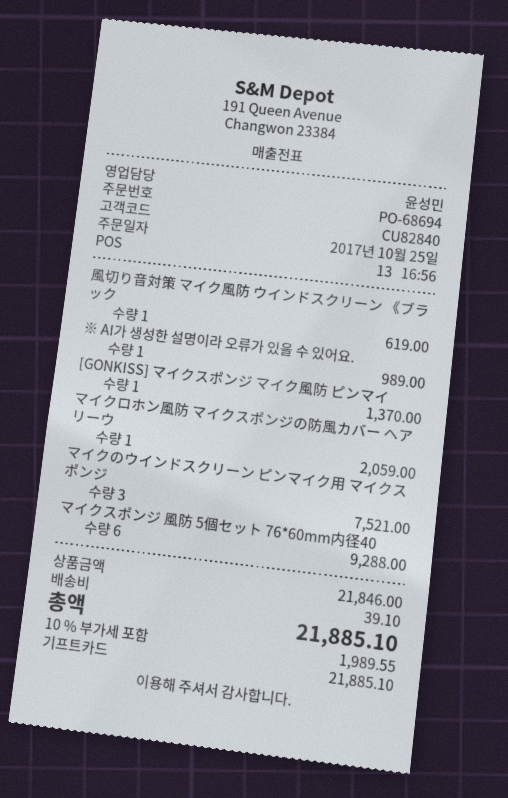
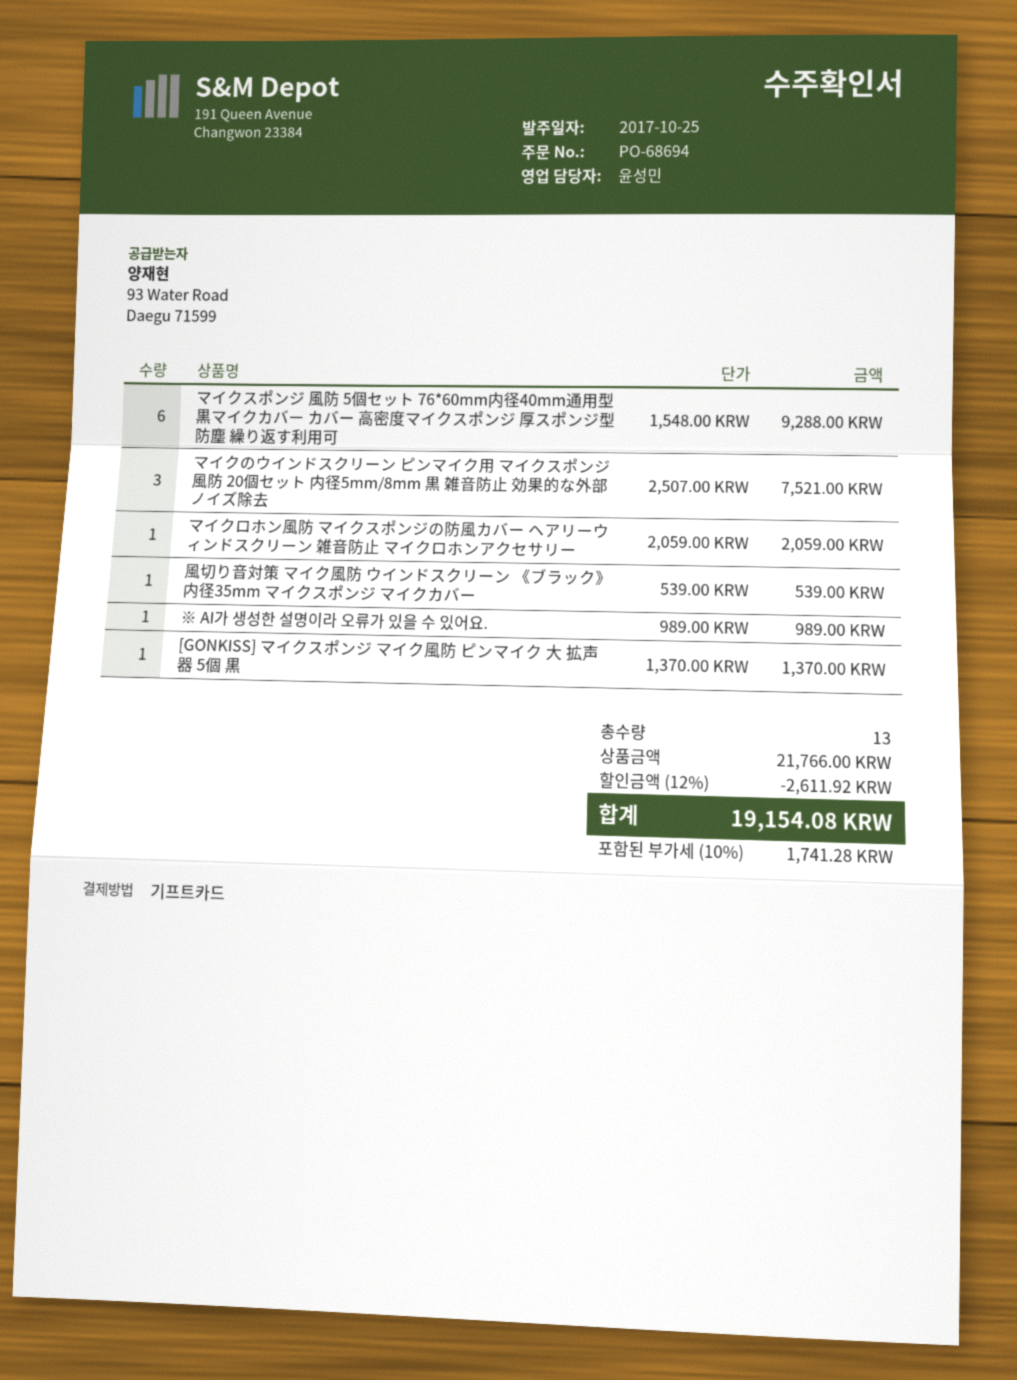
風切り音対策 マイク風防 ウインドスクリーン 《ブラック: 1 for 619.00 -> 1 for 539.00
subtotal: 21846.00 -> 21766.00
discount: none -> 12% = 2611.92
shipping: 39.10 -> none
tax: 10% = 1989.55 -> 10% = 1741.28
total: 21885.10 -> 19154.08

